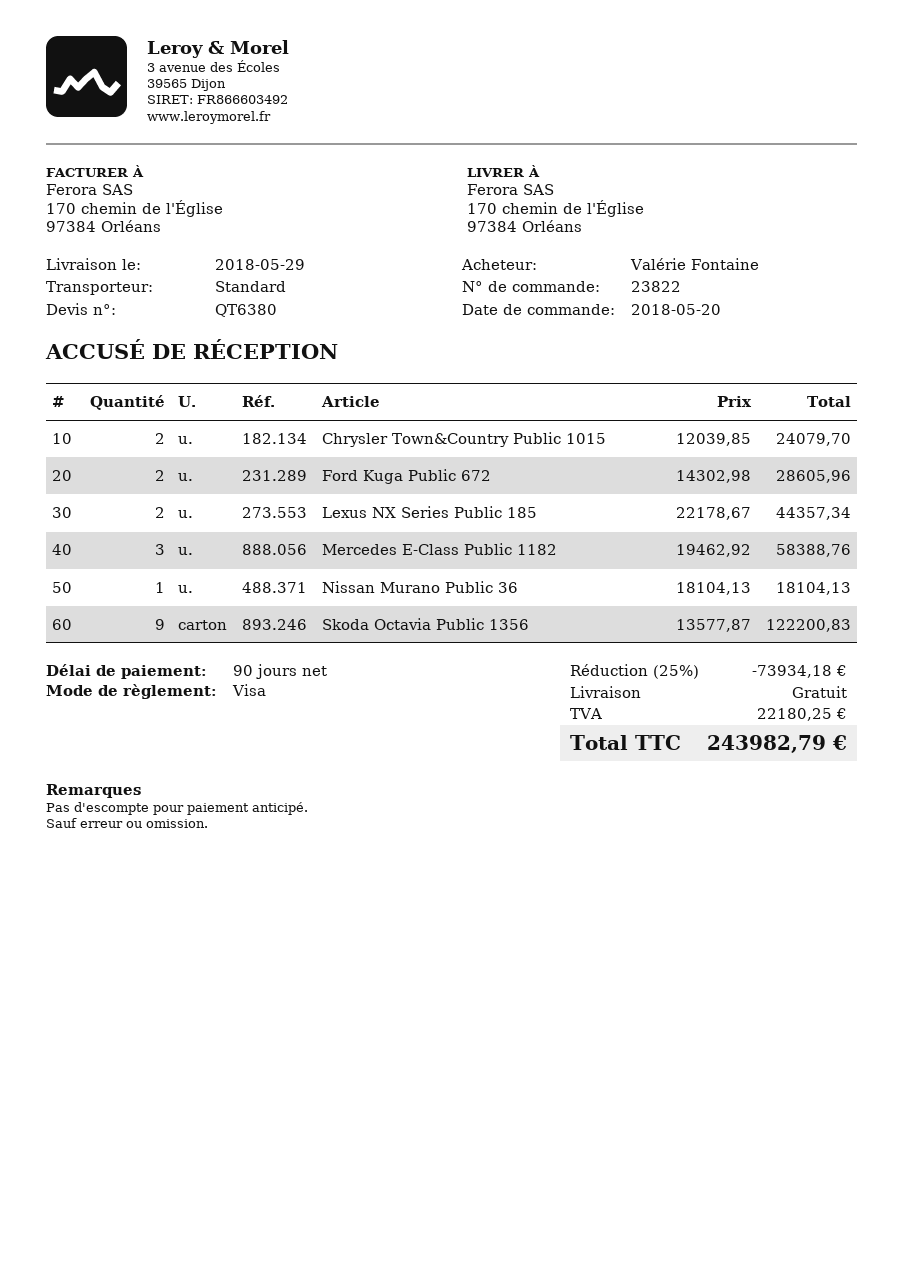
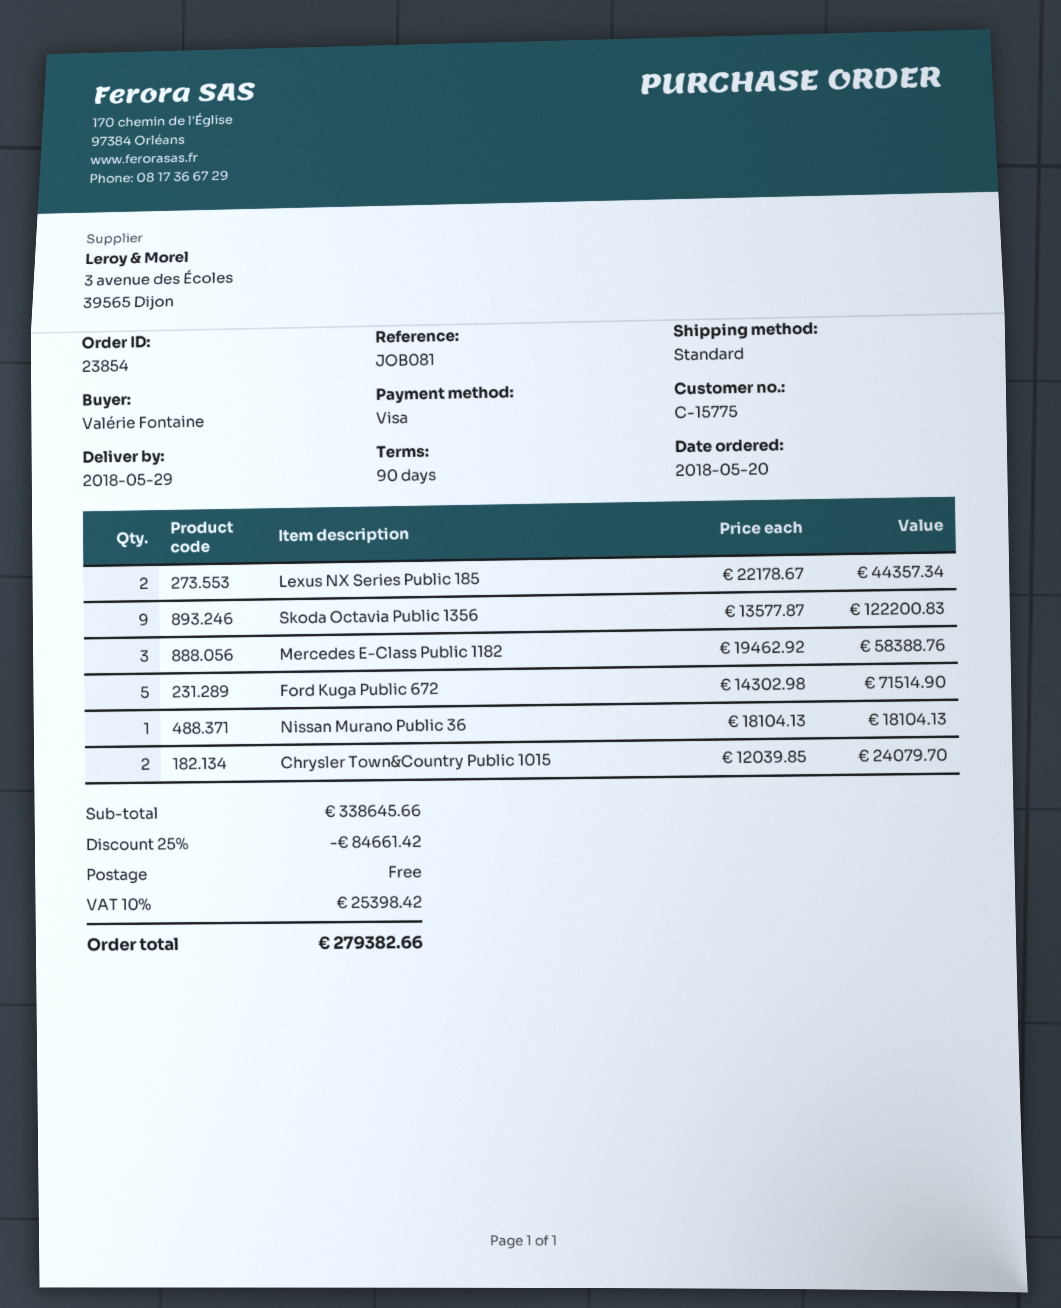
order number: 23822 -> 23854
Ford Kuga Public 672: 2 x 14302.98 = 28605.96 -> 5 x 14302.98 = 71514.90
discount: 25% = 73934.18 -> 25% = 84661.42
tax: 22180.25 -> 25398.42
total: 243982.79 -> 279382.66

